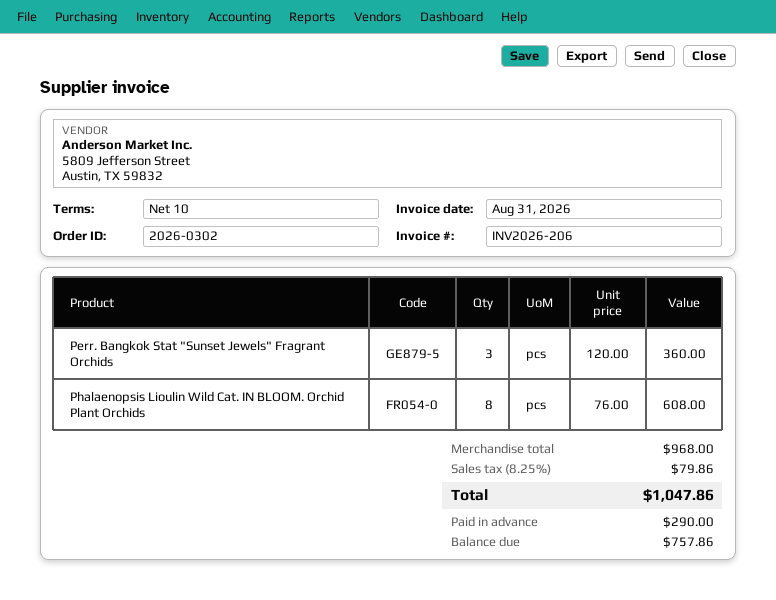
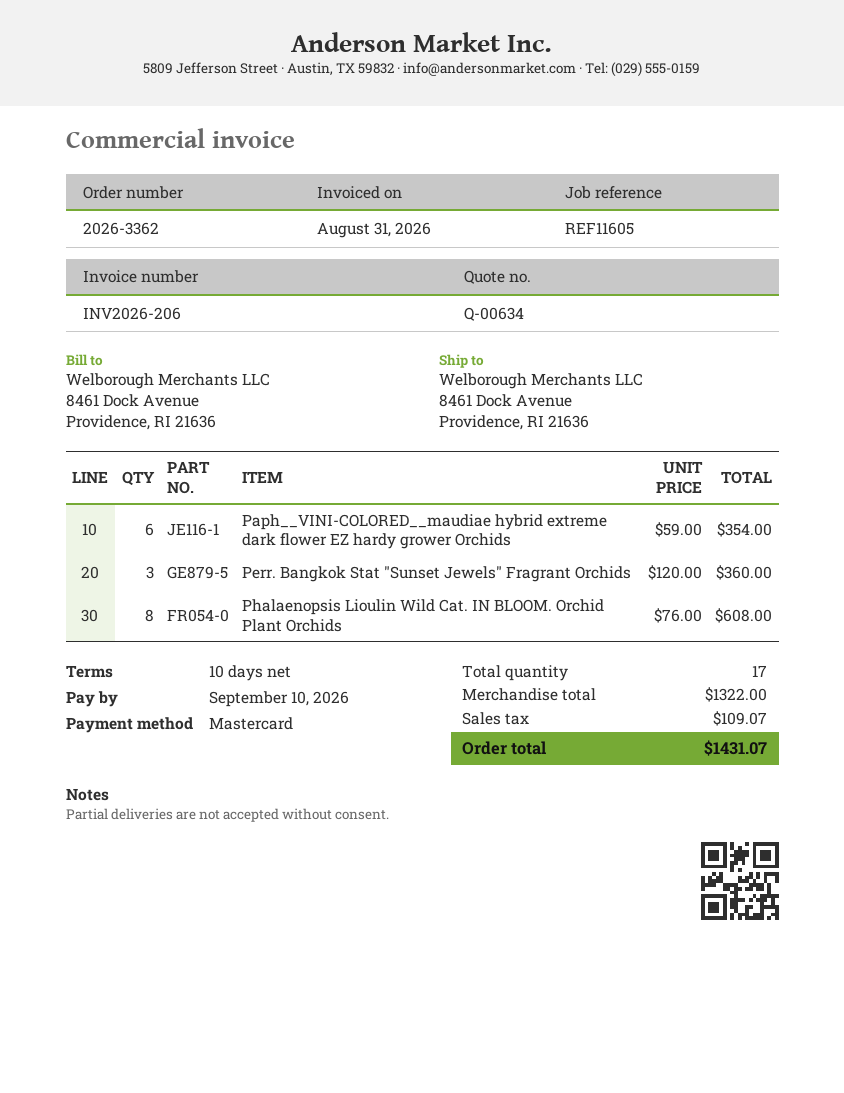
order number: 2026-0302 -> 2026-3362
Paph__VINI-COLORED__maudiae hybrid extreme dark flower EZ hardy grower Orchids: none -> 6 x 59.00 = 354.00
subtotal: 968.00 -> 1322.00
tax: 79.86 -> 109.07
total: 1047.86 -> 1431.07

